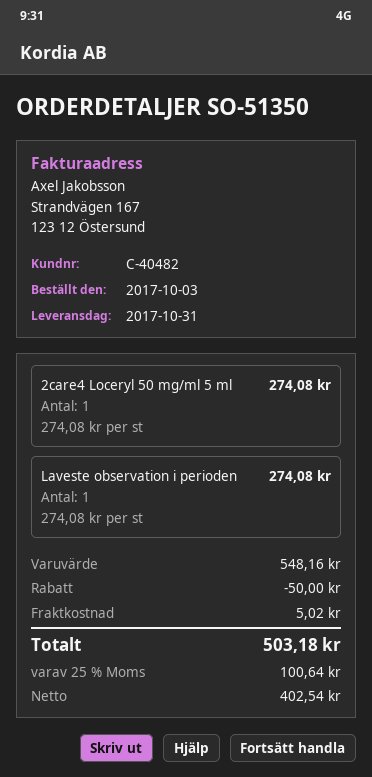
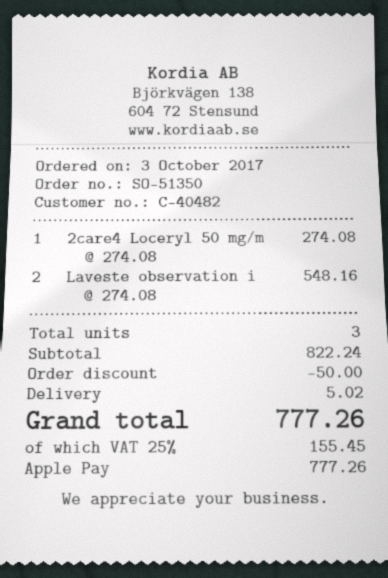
Laveste observation i perioden: 1 x 274.08 = 274.08 -> 2 x 274.08 = 548.16
subtotal: 548.16 -> 822.24
tax: 25% = 100.64 -> 25% = 155.45
total: 503.18 -> 777.26

